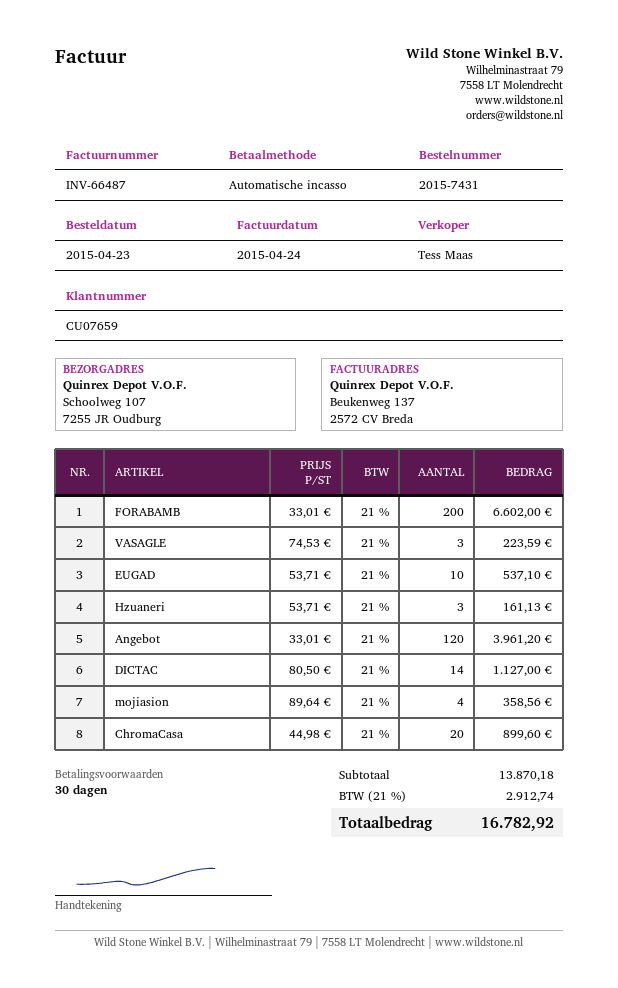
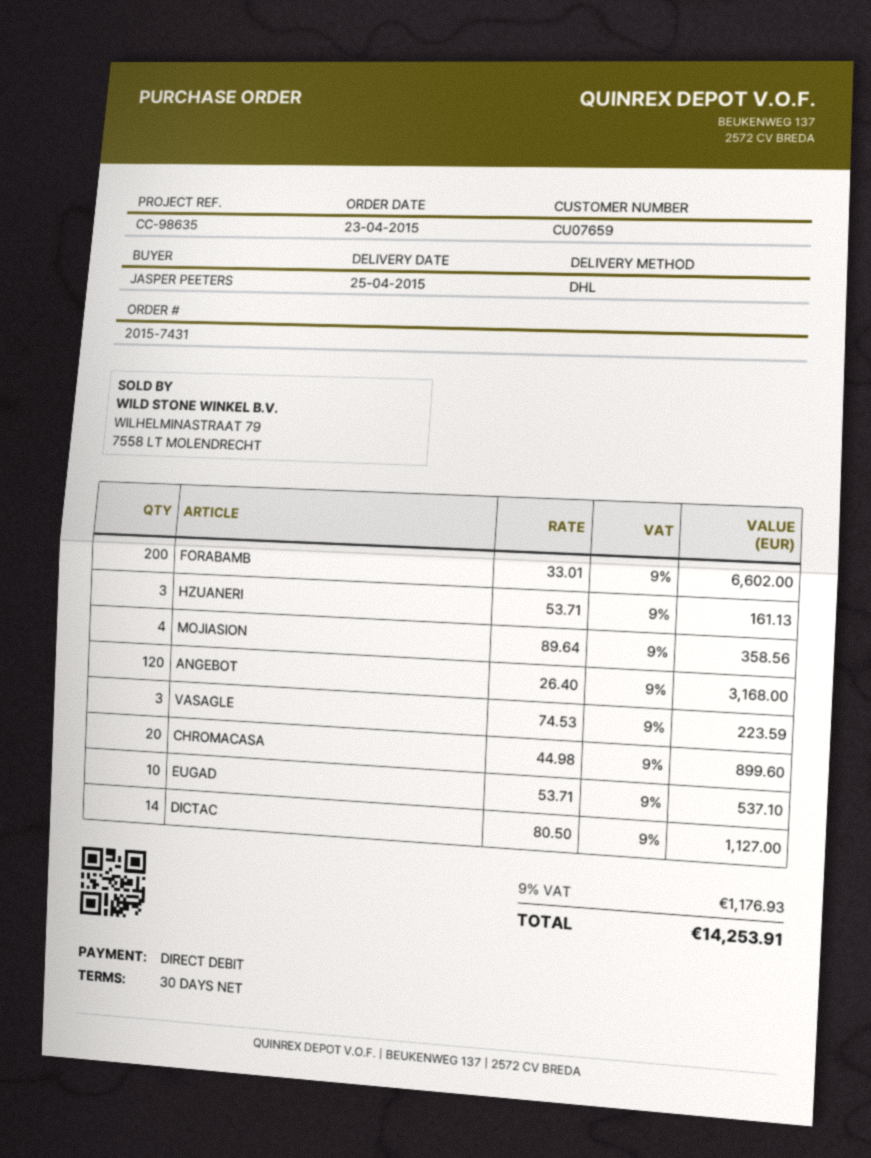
Angebot: 120 x 33.01 = 3961.20 -> 120 x 26.40 = 3168.00
tax: 21% = 2912.74 -> 9% = 1176.93
total: 16782.92 -> 14253.91

